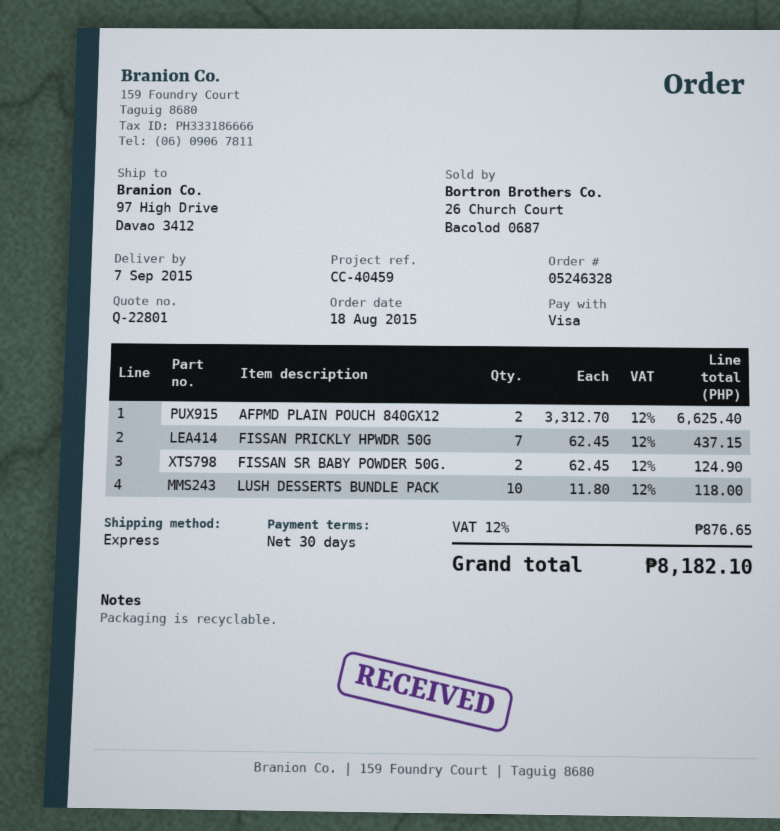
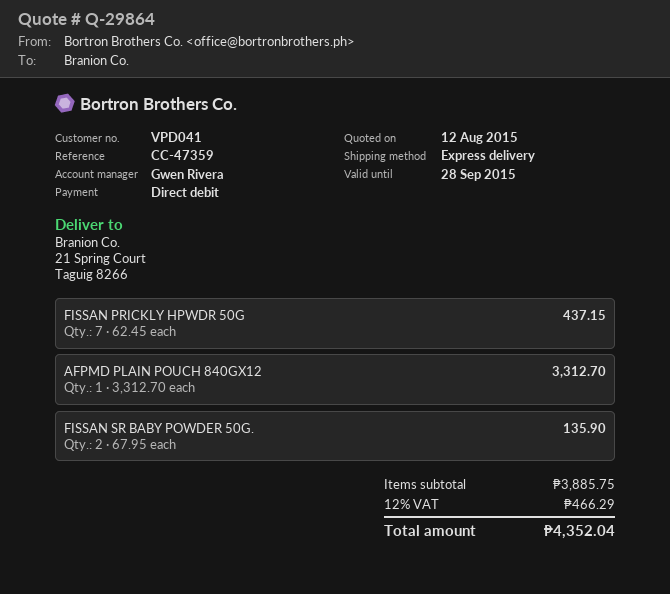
quote number: Q-22801 -> Q-29864
reference: CC-40459 -> CC-47359
payment method: Visa -> direct debit
ship to: 97 High Drive, Davao 3412 -> 21 Spring Court, Taguig 8266
AFPMD PLAIN POUCH 840GX12: 2 x 3312.70 = 6625.40 -> 1 x 3312.70 = 3312.70
FISSAN SR BABY POWDER 50G.: 2 x 62.45 = 124.90 -> 2 x 67.95 = 135.90
LUSH DESSERTS BUNDLE PACK: 10 x 11.80 = 118.00 -> none
tax: 12% = 876.65 -> 12% = 466.29
total: 8182.10 -> 4352.04

